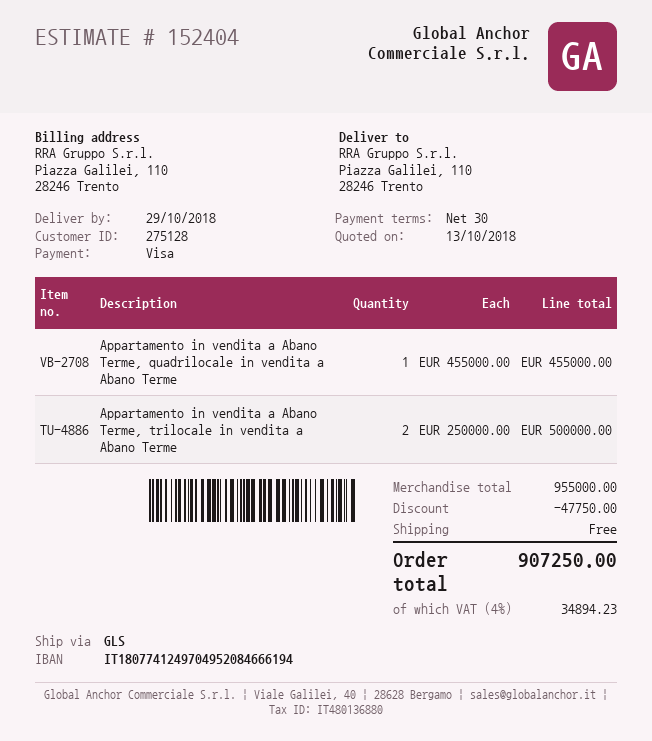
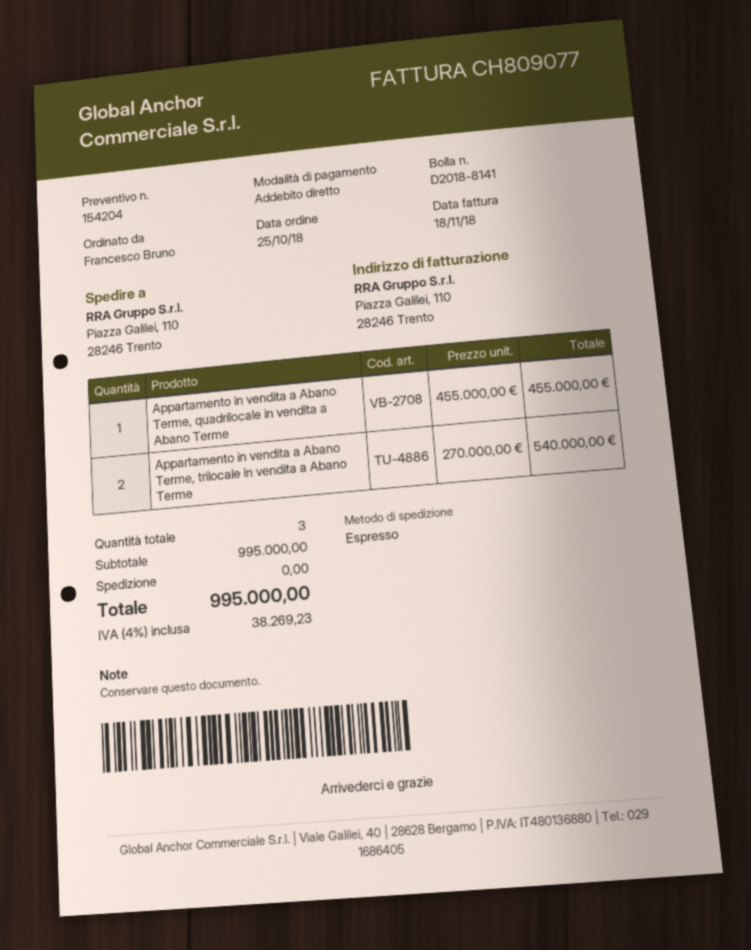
quote number: 152404 -> 154204
payment method: Visa -> direct debit
shipping method: GLS -> express
Appartamento in vendita a Abano Terme, trilocale in vendita a Abano Terme: 2 x 250000.00 = 500000.00 -> 2 x 270000.00 = 540000.00
subtotal: 955000.00 -> 995000.00
discount: 47750.00 -> none
tax: 4% = 34894.23 -> 4% = 38269.23
total: 907250.00 -> 995000.00

